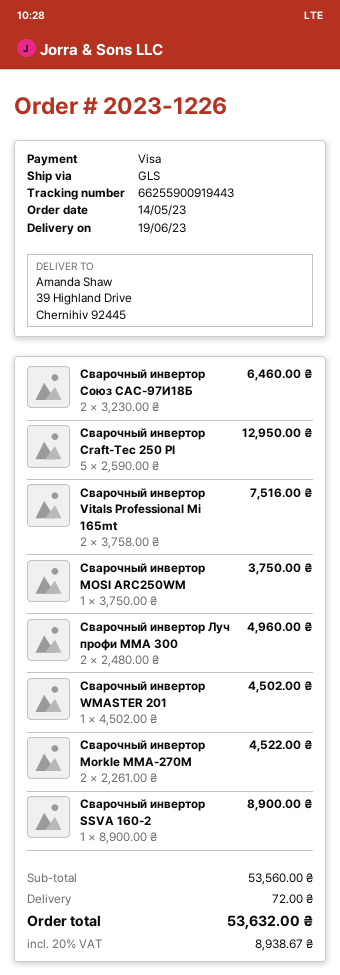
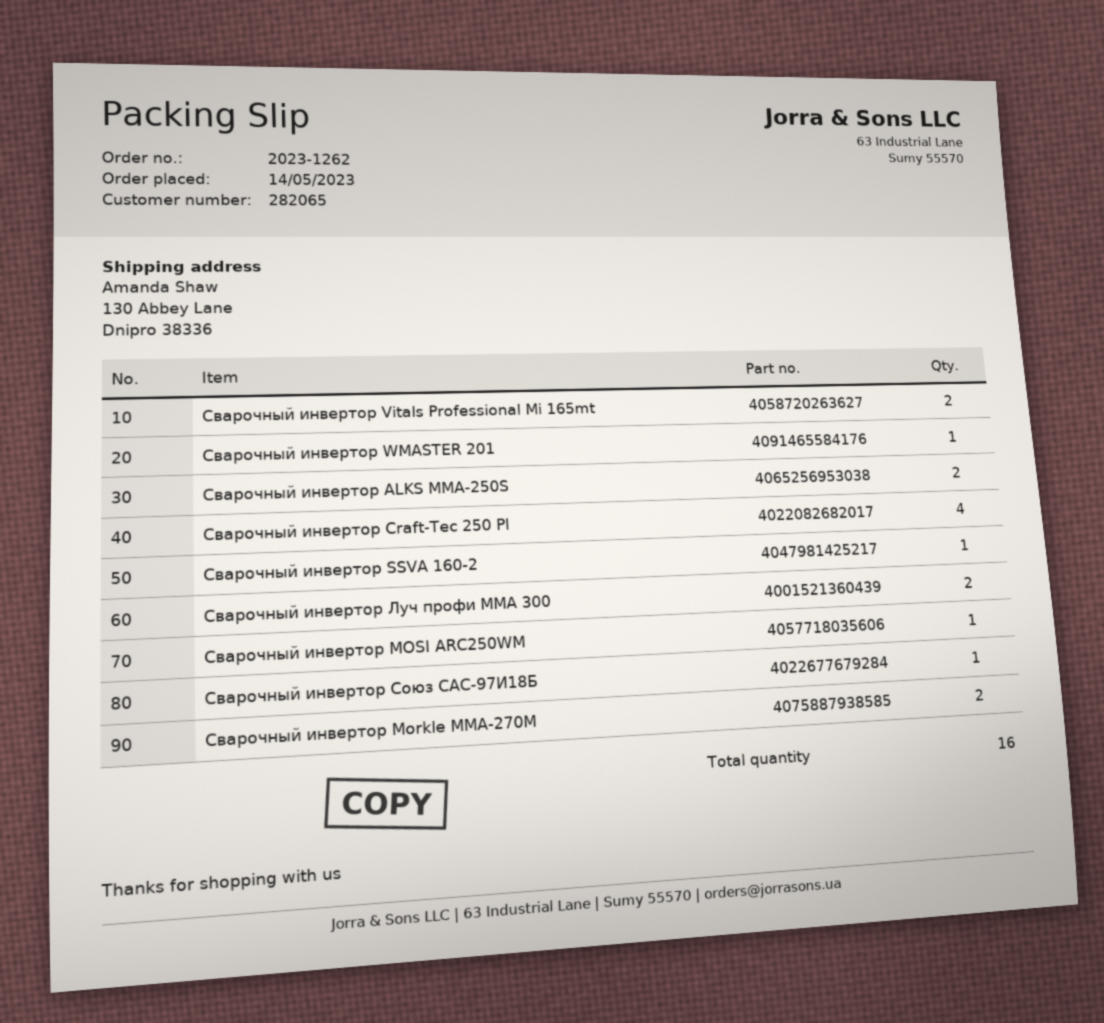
order number: 2023-1226 -> 2023-1262
ship to: 39 Highland Drive, Chernihiv 92445 -> 130 Abbey Lane, Dnipro 38336
Сварочный инвертор Союз САС-97И18Б: 2 -> 1
Сварочный инвертор Craft-Tec 250 PI: 5 -> 4
Сварочный инвертор ALKS MMA-250S: none -> 2

